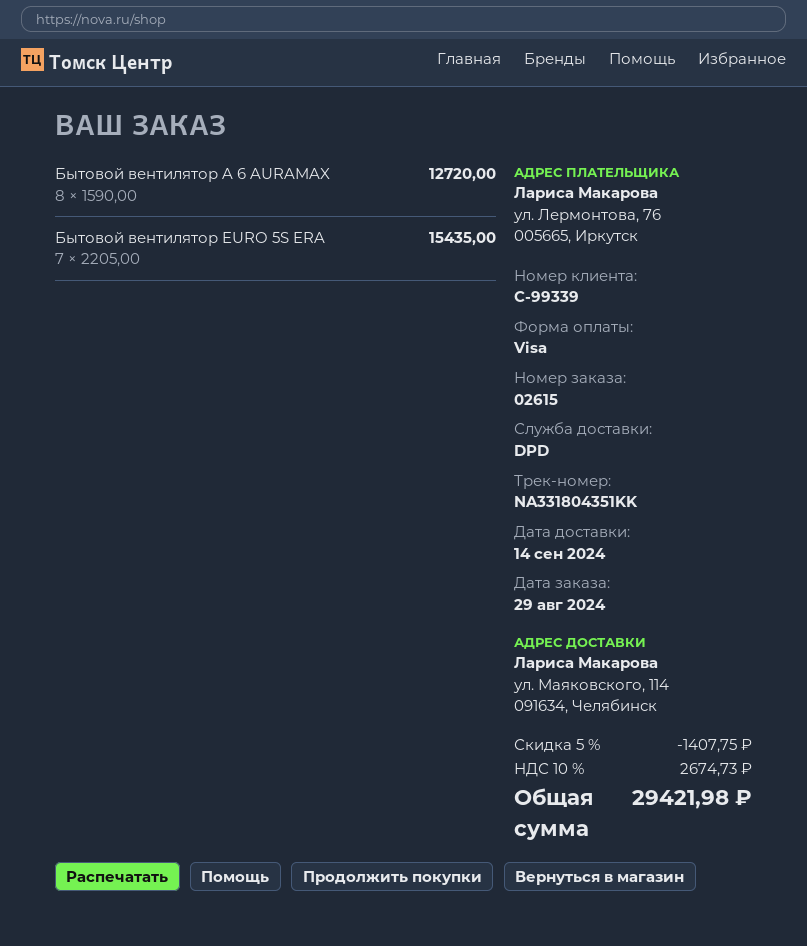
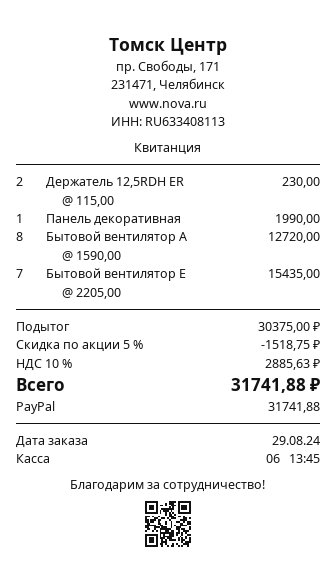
payment method: Visa -> PayPal
Держатель 12,5RDH ER: none -> 2 x 115.00 = 230.00
Панель декоративная: none -> 1 x 1990.00 = 1990.00
discount: 5% = 1407.75 -> 5% = 1518.75
tax: 10% = 2674.73 -> 10% = 2885.63
total: 29421.98 -> 31741.88

